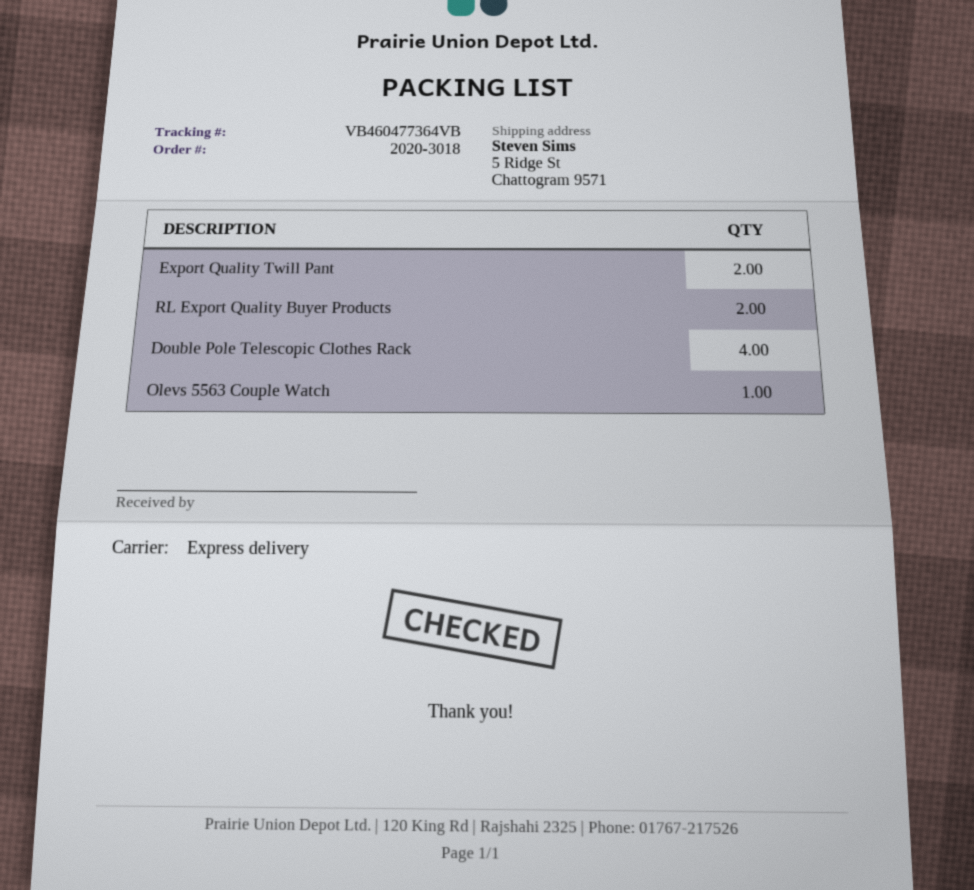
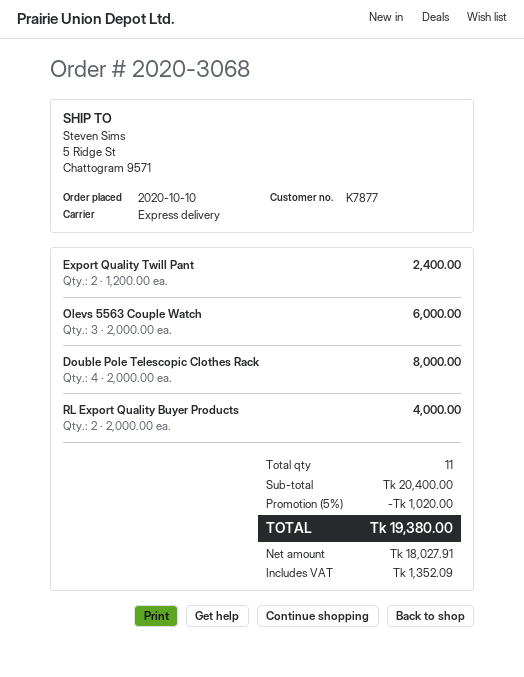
order number: 2020-3018 -> 2020-3068
Olevs 5563 Couple Watch: 1 -> 3

